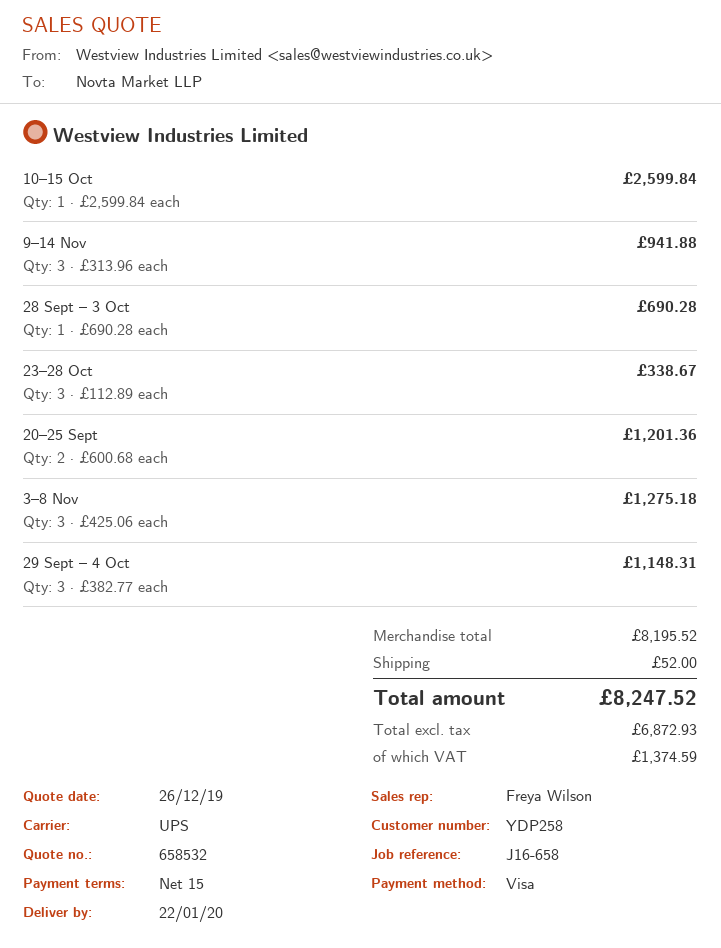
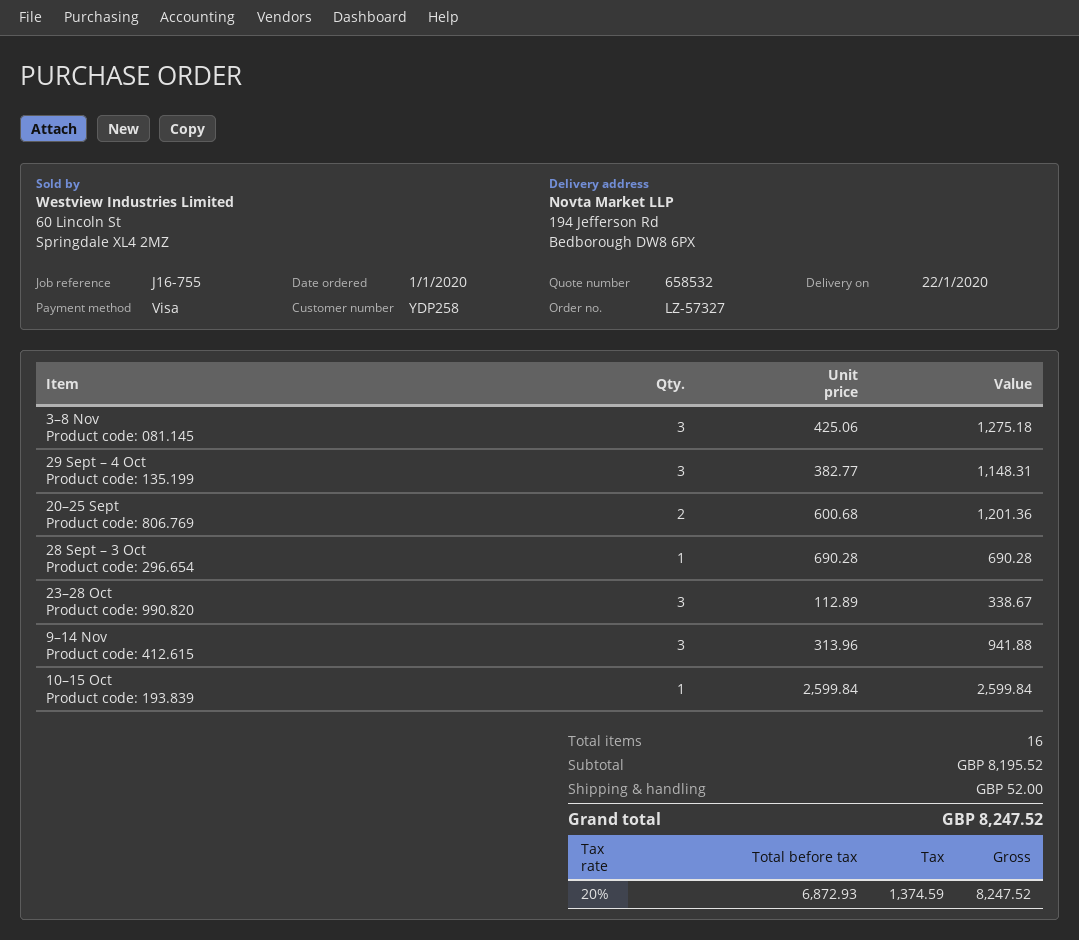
reference: J16-658 -> J16-755

